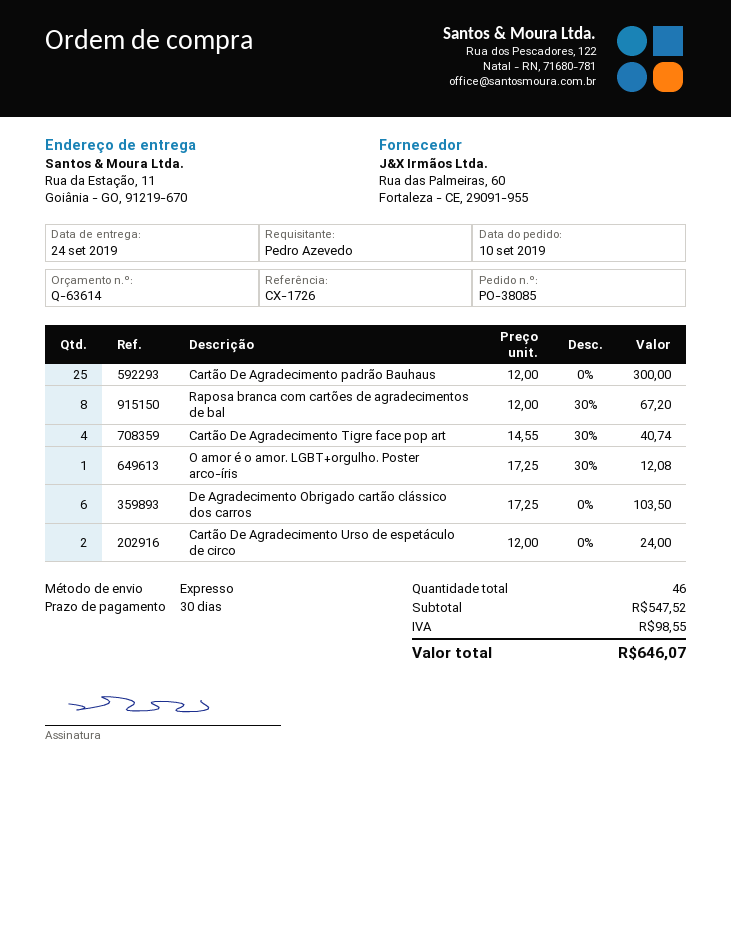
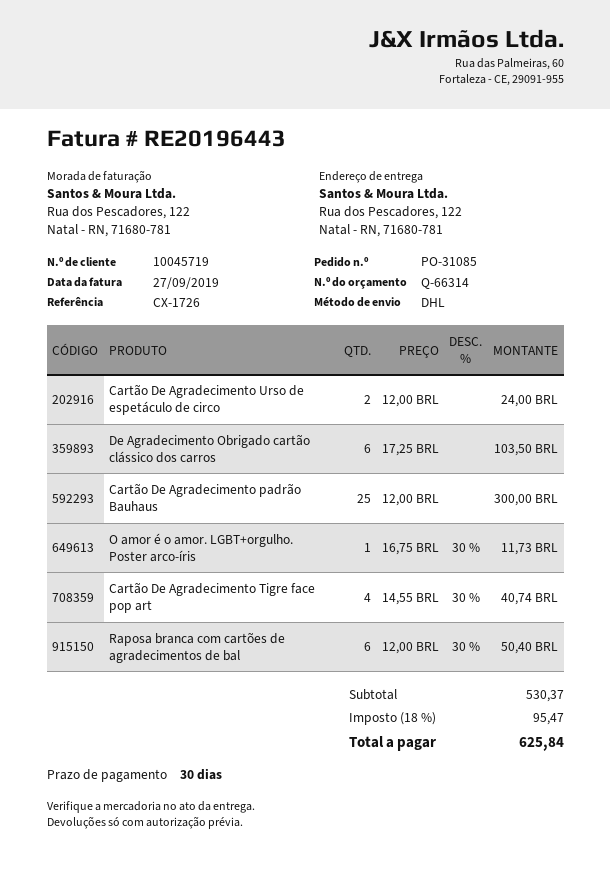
quote number: Q-63614 -> Q-66314
order number: PO-38085 -> PO-31085
shipping method: express -> DHL
ship to: Rua da Estação, 11, Goiânia - GO, 91219-670 -> Rua dos Pescadores, 122, Natal - RN, 71680-781
Raposa branca com cartões de agradecimentos de bal: 8 x 12.00 - 30% = 67.20 -> 6 x 12.00 - 30% = 50.40
O amor é o amor. LGBT+orgulho. Poster arco-íris: 1 x 17.25 - 30% = 12.08 -> 1 x 16.75 - 30% = 11.73
subtotal: 547.52 -> 530.37
tax: 98.55 -> 95.47
total: 646.07 -> 625.84

